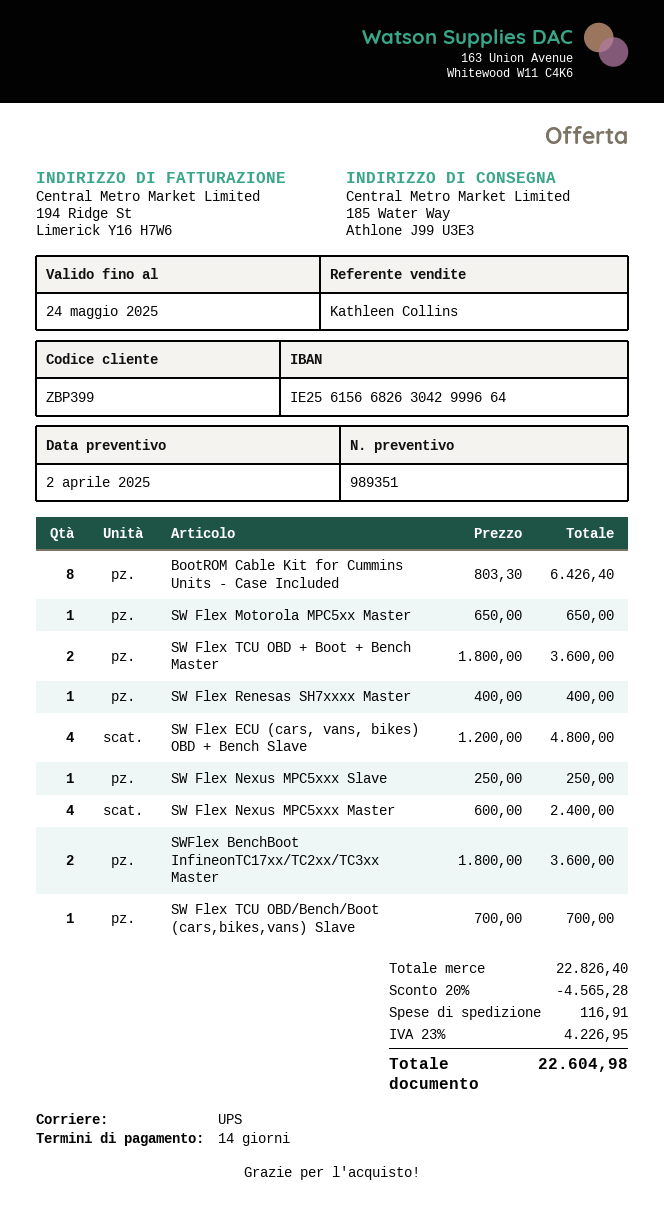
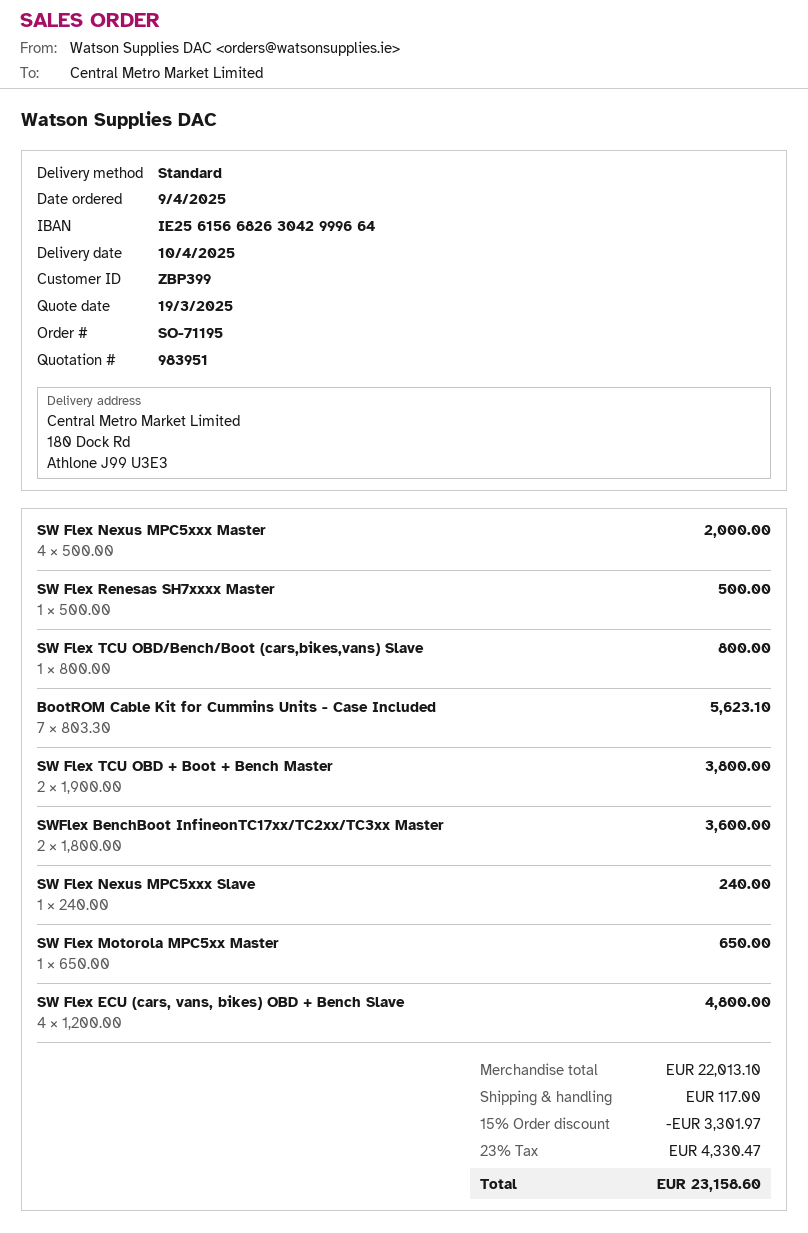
quote number: 989351 -> 983951
quote date: 2025-04-02 -> 2025-03-19
shipping method: UPS -> standard
ship to: 185 Water Way, Athlone J99 U3E3 -> 180 Dock Rd, Athlone J99 U3E3
BootROM Cable Kit for Cummins Units - Case Included: 8 x 803.30 = 6426.40 -> 7 x 803.30 = 5623.10
SW Flex TCU OBD + Boot + Bench Master: 2 x 1800.00 = 3600.00 -> 2 x 1900.00 = 3800.00
SW Flex Renesas SH7xxxx Master: 1 x 400.00 = 400.00 -> 1 x 500.00 = 500.00
SW Flex Nexus MPC5xxx Slave: 1 x 250.00 = 250.00 -> 1 x 240.00 = 240.00
SW Flex Nexus MPC5xxx Master: 4 x 600.00 = 2400.00 -> 4 x 500.00 = 2000.00
SW Flex TCU OBD/Bench/Boot (cars,bikes,vans) Slave: 1 x 700.00 = 700.00 -> 1 x 800.00 = 800.00
subtotal: 22826.40 -> 22013.10
discount: 20% = 4565.28 -> 15% = 3301.97
shipping: 116.91 -> 117.00
tax: 23% = 4226.95 -> 23% = 4330.47
total: 22604.98 -> 23158.60

